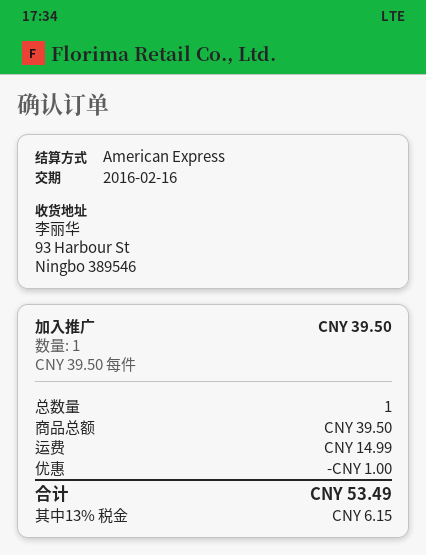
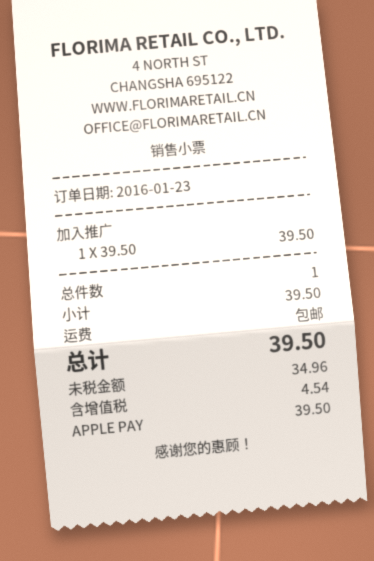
payment method: American Express -> Apple Pay
discount: 1.00 -> none
shipping: 14.99 -> 0.00
tax: 6.15 -> 4.54
total: 53.49 -> 39.50

